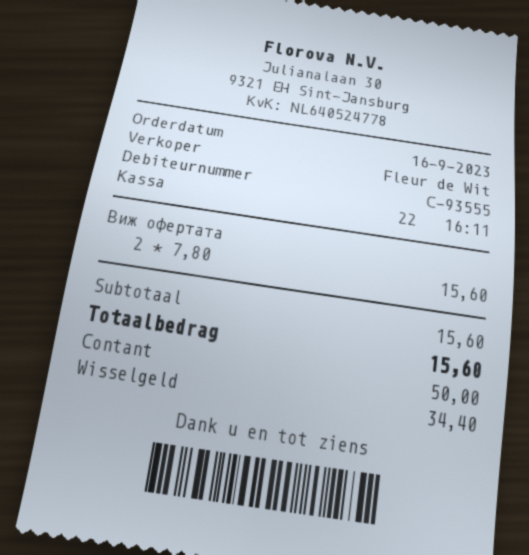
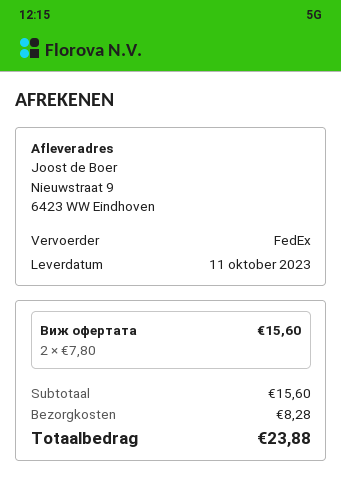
shipping: none -> 8.28
total: 15.60 -> 23.88

